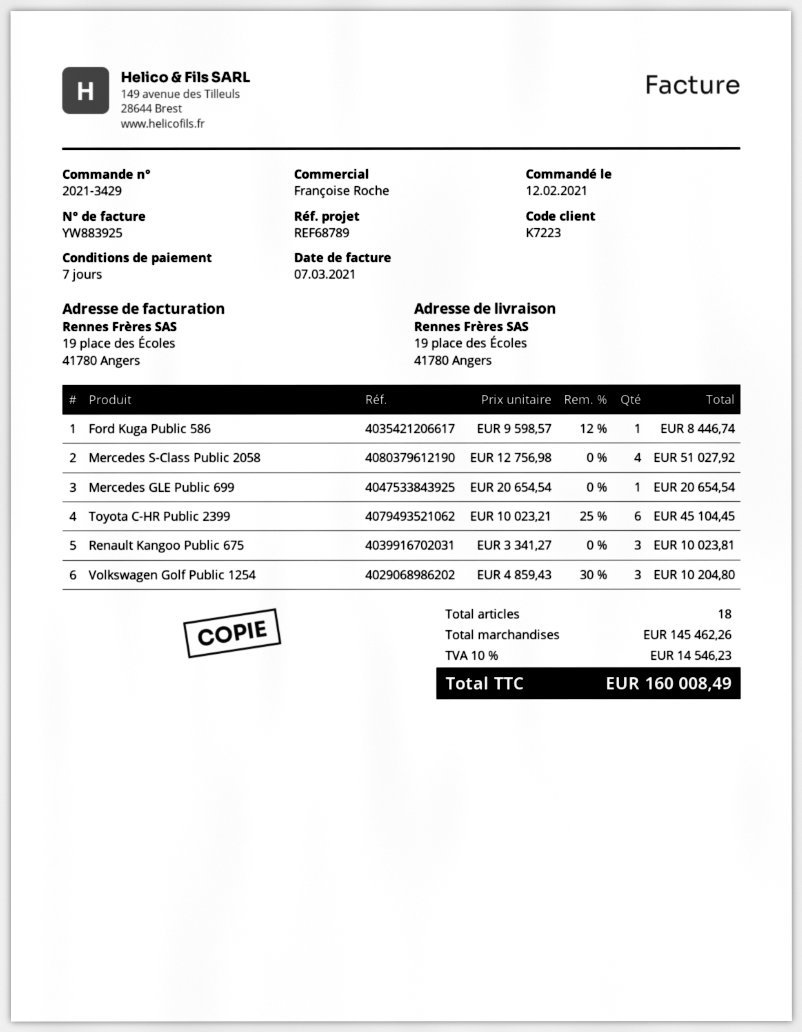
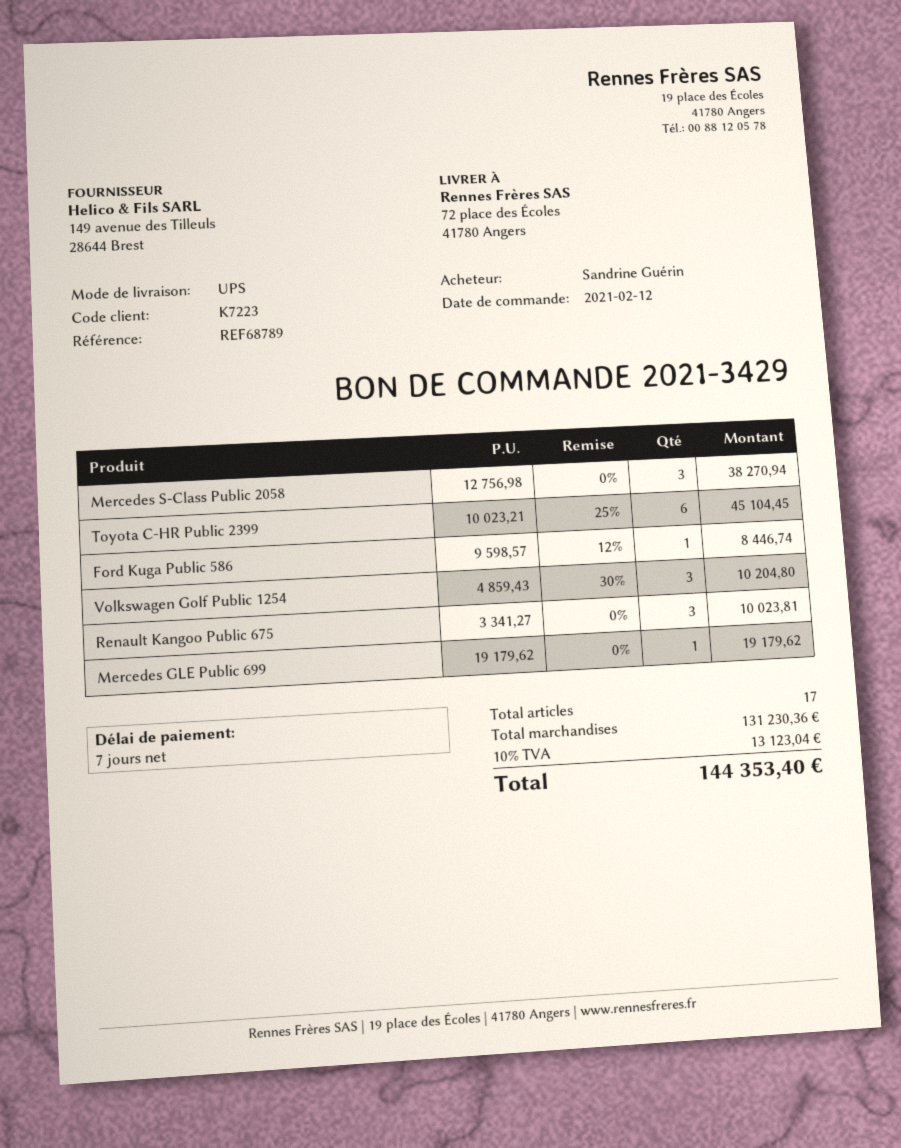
ship to: 19 place des Écoles, 41780 Angers -> 72 place des Écoles, 41780 Angers
Mercedes S-Class Public 2058: 4 x 12756.98 = 51027.92 -> 3 x 12756.98 = 38270.94
Mercedes GLE Public 699: 1 x 20654.54 = 20654.54 -> 1 x 19179.62 = 19179.62
total quantity: 18 -> 17
subtotal: 145462.26 -> 131230.36
tax: 10% = 14546.23 -> 10% = 13123.04
total: 160008.49 -> 144353.40

